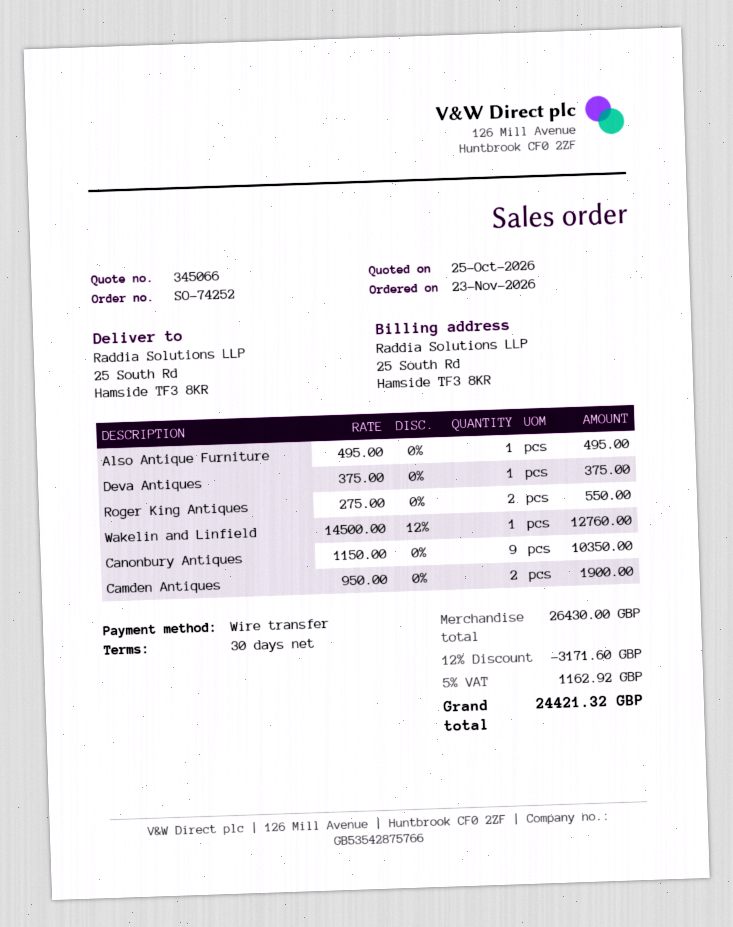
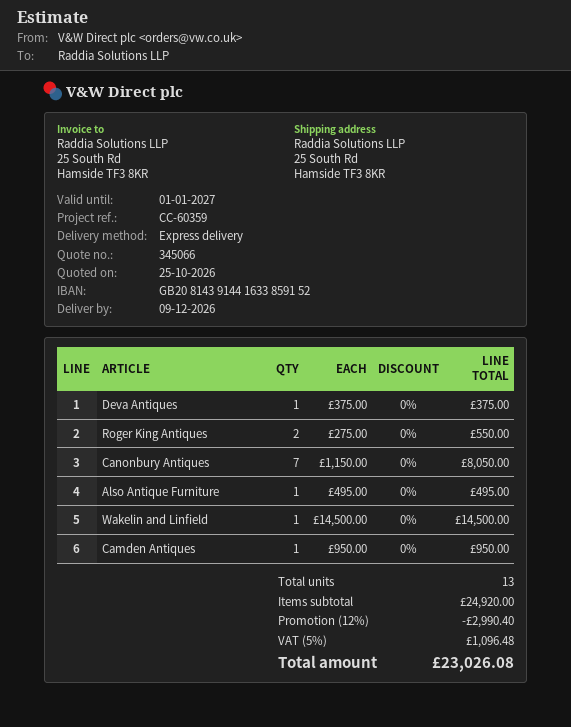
Wakelin and Linfield: 1 x 14500.00 - 12% = 12760.00 -> 1 x 14500.00 = 14500.00
Canonbury Antiques: 9 x 1150.00 = 10350.00 -> 7 x 1150.00 = 8050.00
Camden Antiques: 2 x 950.00 = 1900.00 -> 1 x 950.00 = 950.00
subtotal: 26430.00 -> 24920.00
discount: 12% = 3171.60 -> 12% = 2990.40
tax: 5% = 1162.92 -> 5% = 1096.48
total: 24421.32 -> 23026.08

